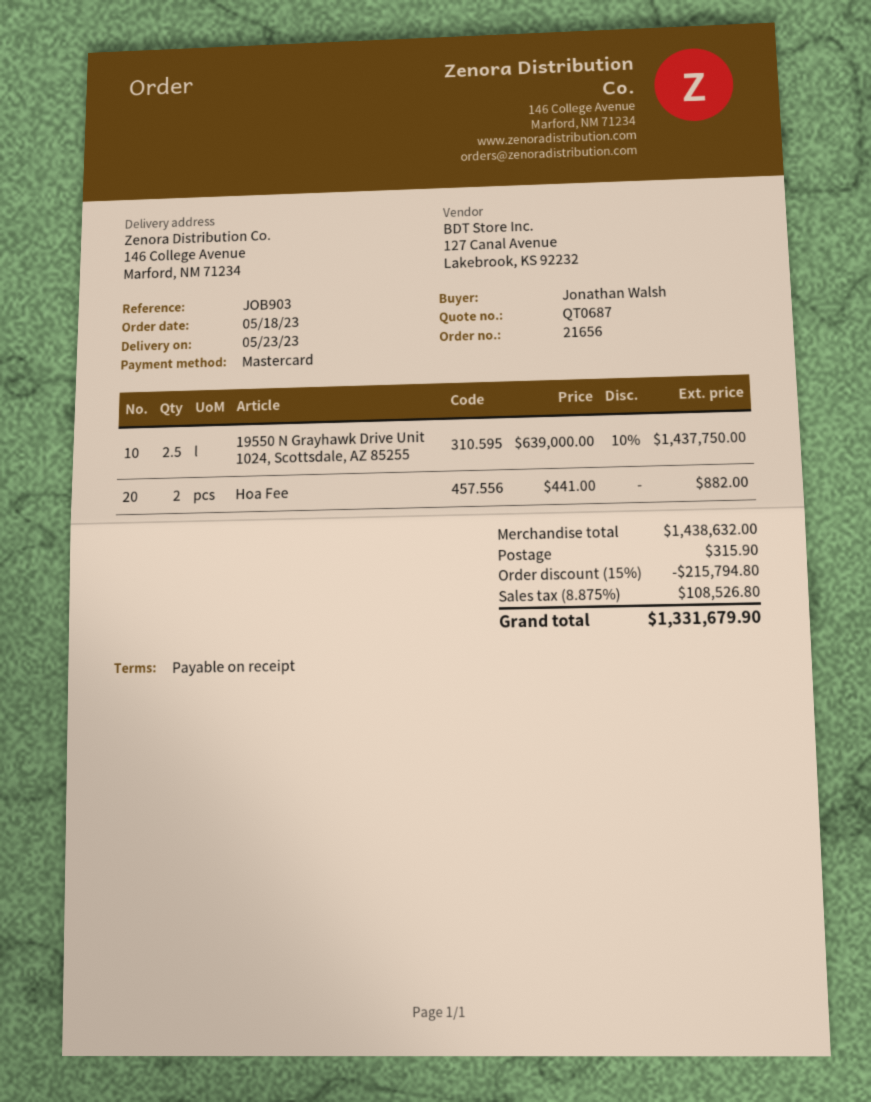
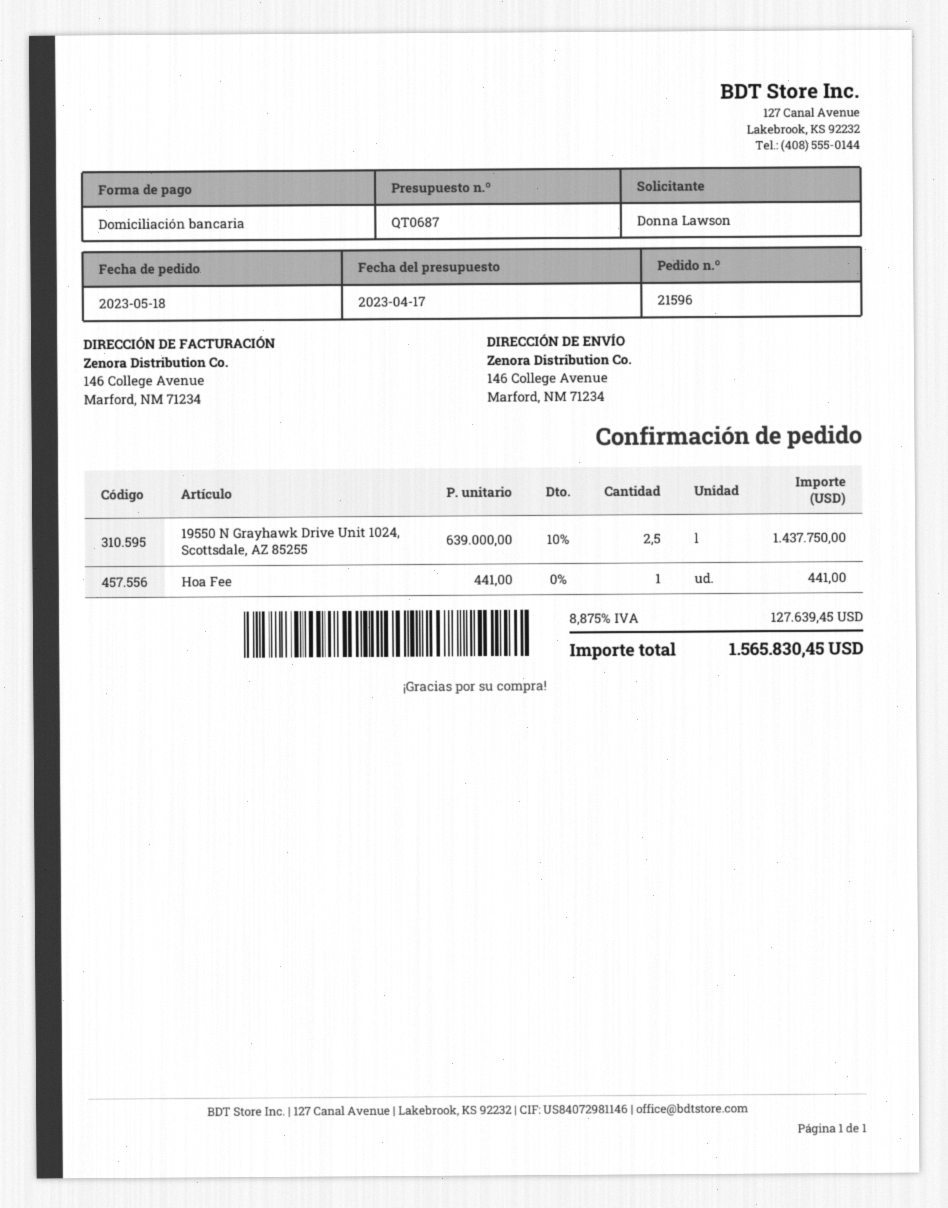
order number: 21656 -> 21596
ordered by: Jonathan Walsh -> Donna Lawson
payment method: Mastercard -> direct debit
Hoa Fee: 2 x 441.00 = 882.00 -> 1 x 441.00 = 441.00
discount: 15% = 215794.80 -> none
shipping: 315.90 -> none
tax: 8.875% = 108526.80 -> 8.875% = 127639.45
total: 1331679.90 -> 1565830.45

